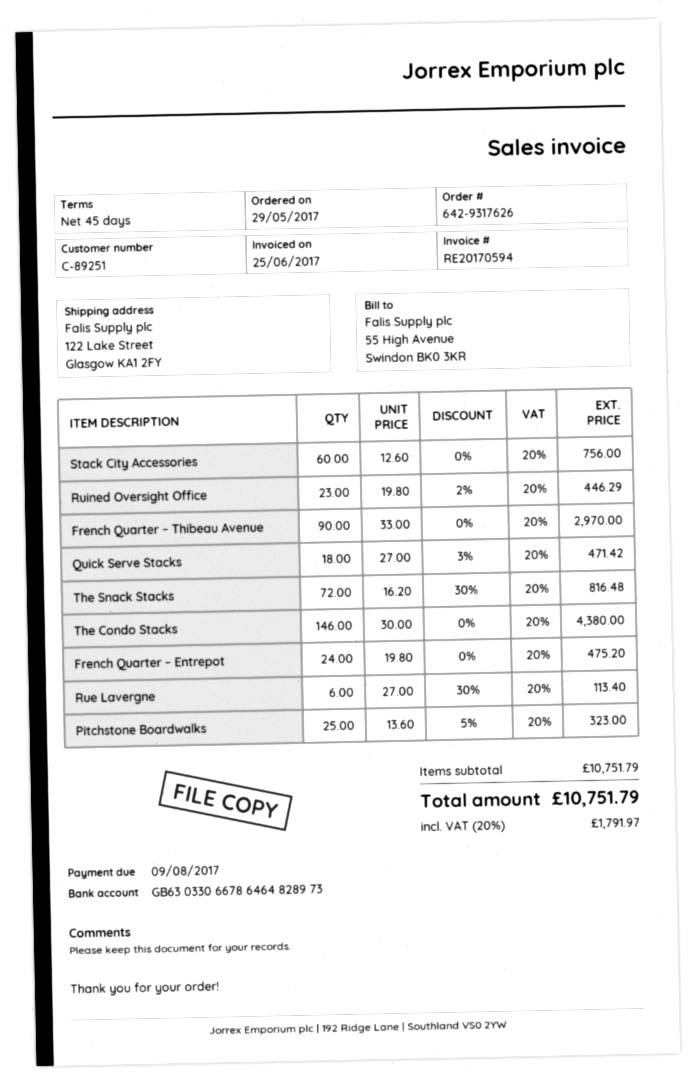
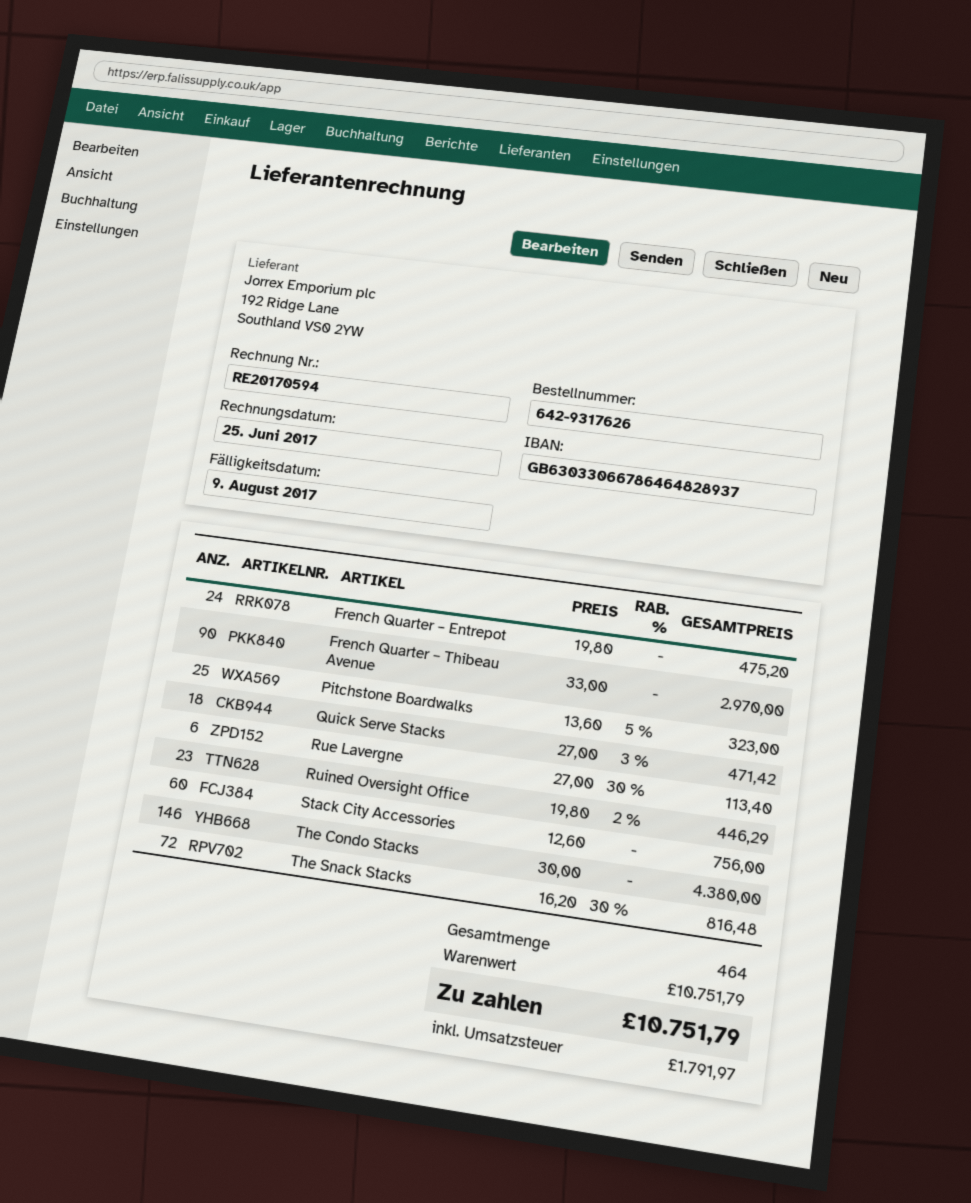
bank account: GB63033066786464828973 -> GB63033066786464828937

